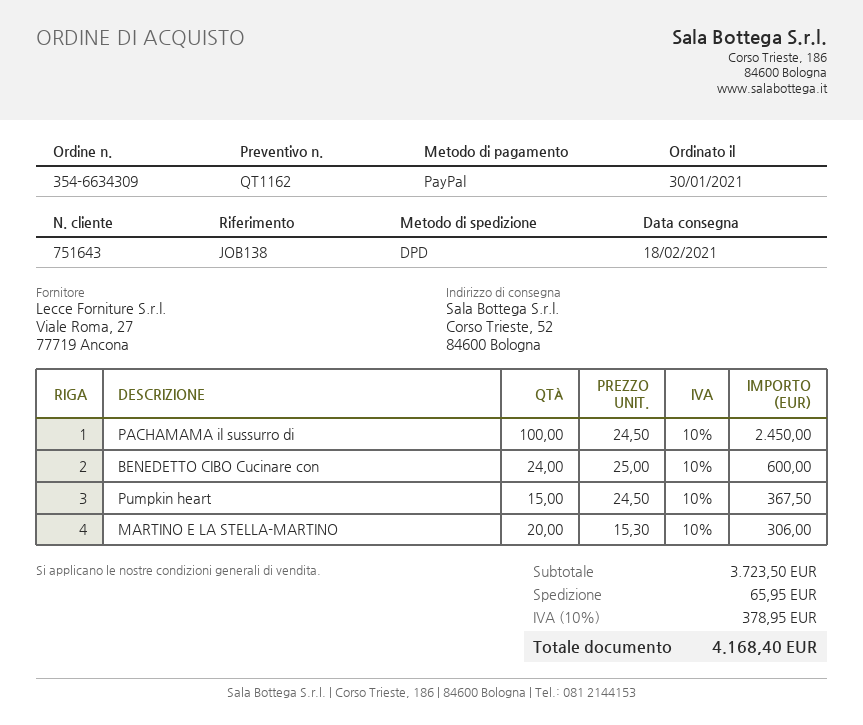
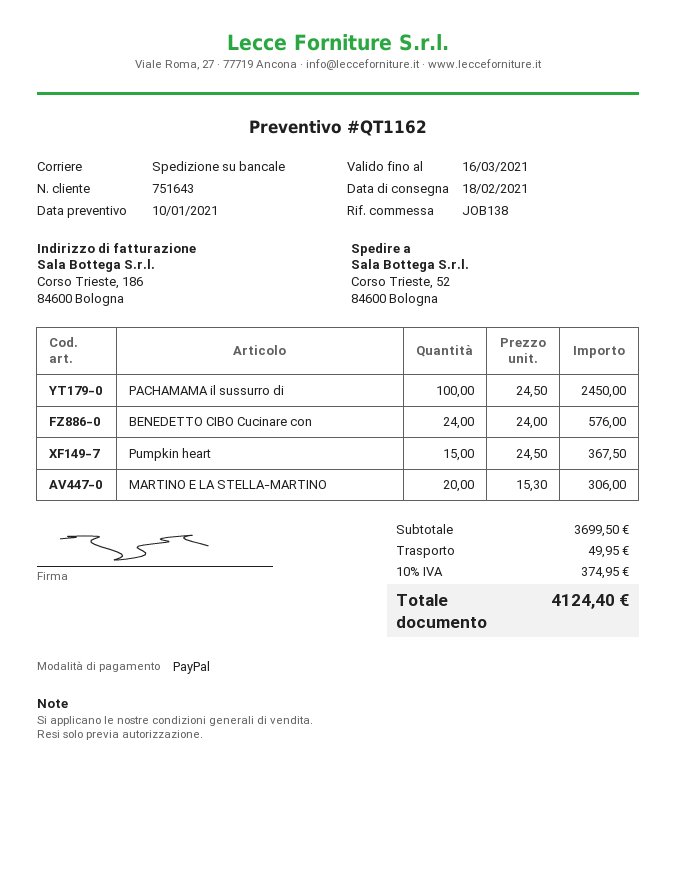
shipping method: DPD -> pallet freight
BENEDETTO CIBO Cucinare con: 24 x 25.00 = 600.00 -> 24 x 24.00 = 576.00
subtotal: 3723.50 -> 3699.50
shipping: 65.95 -> 49.95
tax: 10% = 378.95 -> 10% = 374.95
total: 4168.40 -> 4124.40

